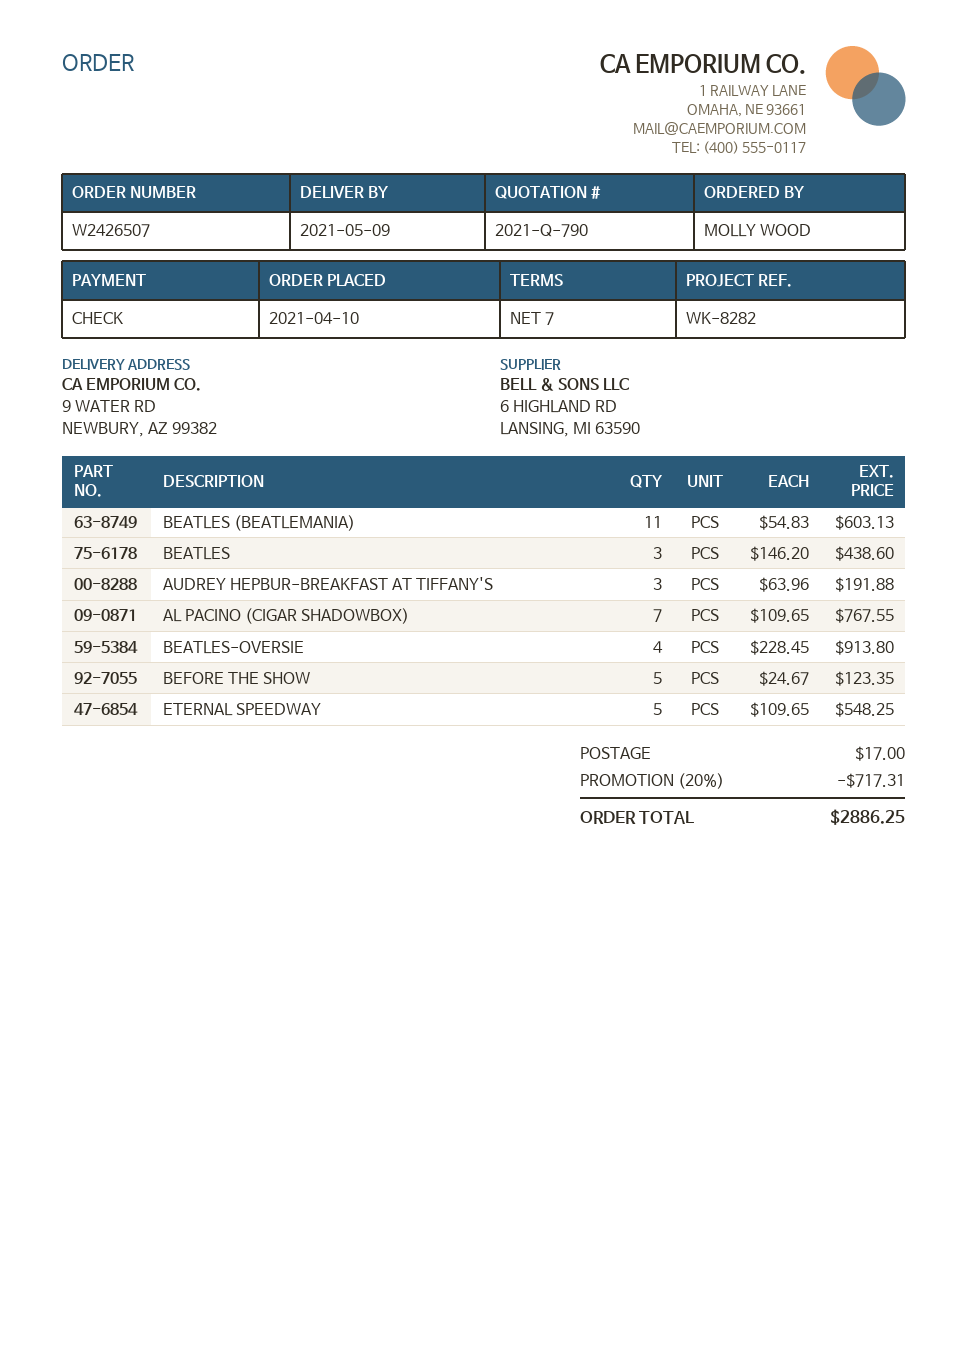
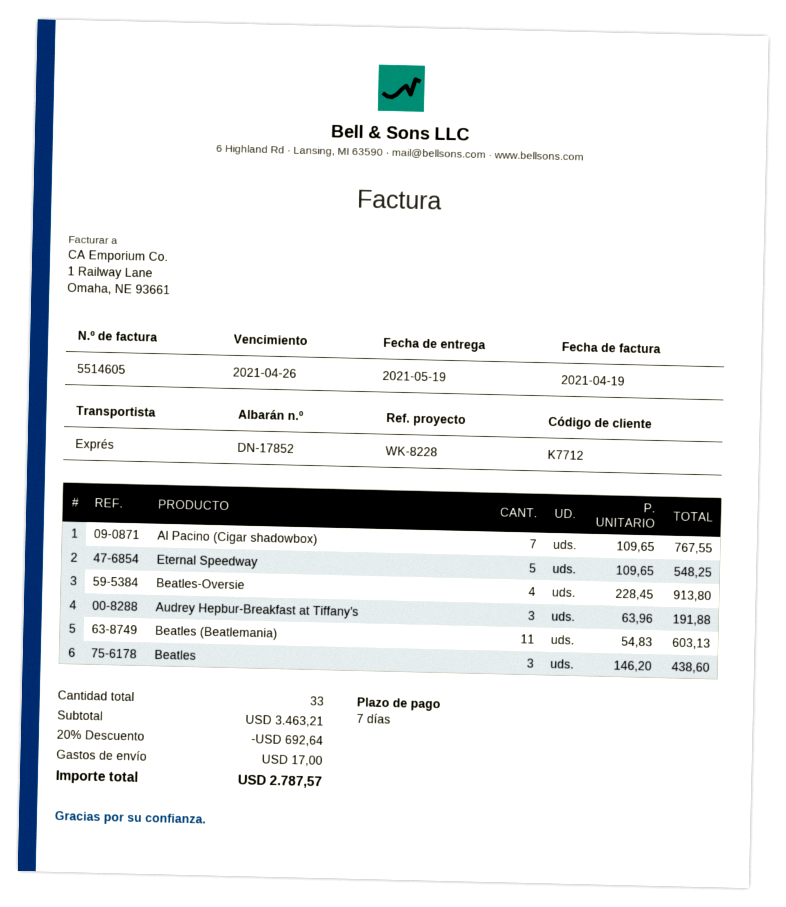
delivery date: 2021-05-09 -> 2021-05-19
reference: WK-8282 -> WK-8228
BEFORE THE SHOW: 5 x 24.67 = 123.35 -> none
discount: 20% = 717.31 -> 20% = 692.64
total: 2886.25 -> 2787.57

